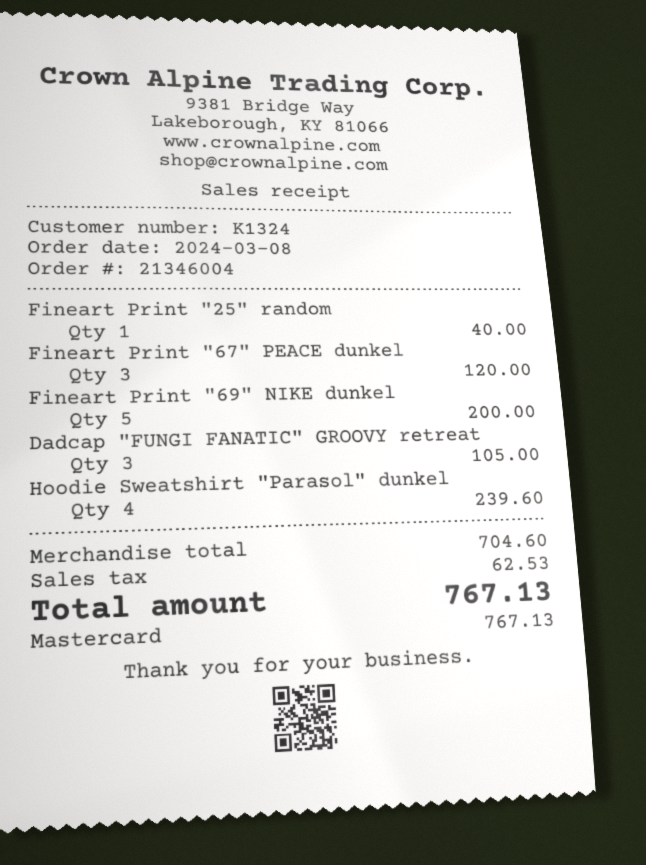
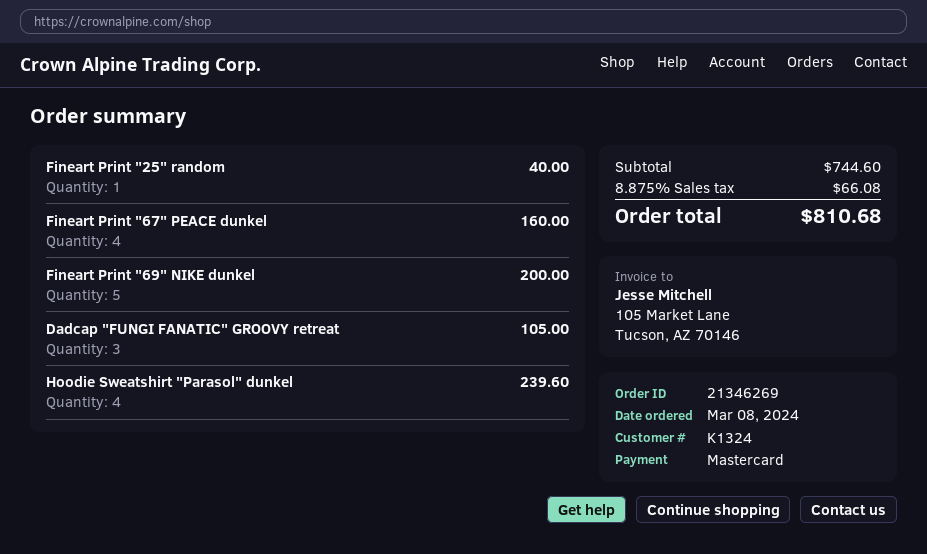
order number: 21346004 -> 21346269
Fineart Print "67" PEACE dunkel: 3 for 120.00 -> 4 for 160.00
subtotal: 704.60 -> 744.60
tax: 62.53 -> 66.08
total: 767.13 -> 810.68

